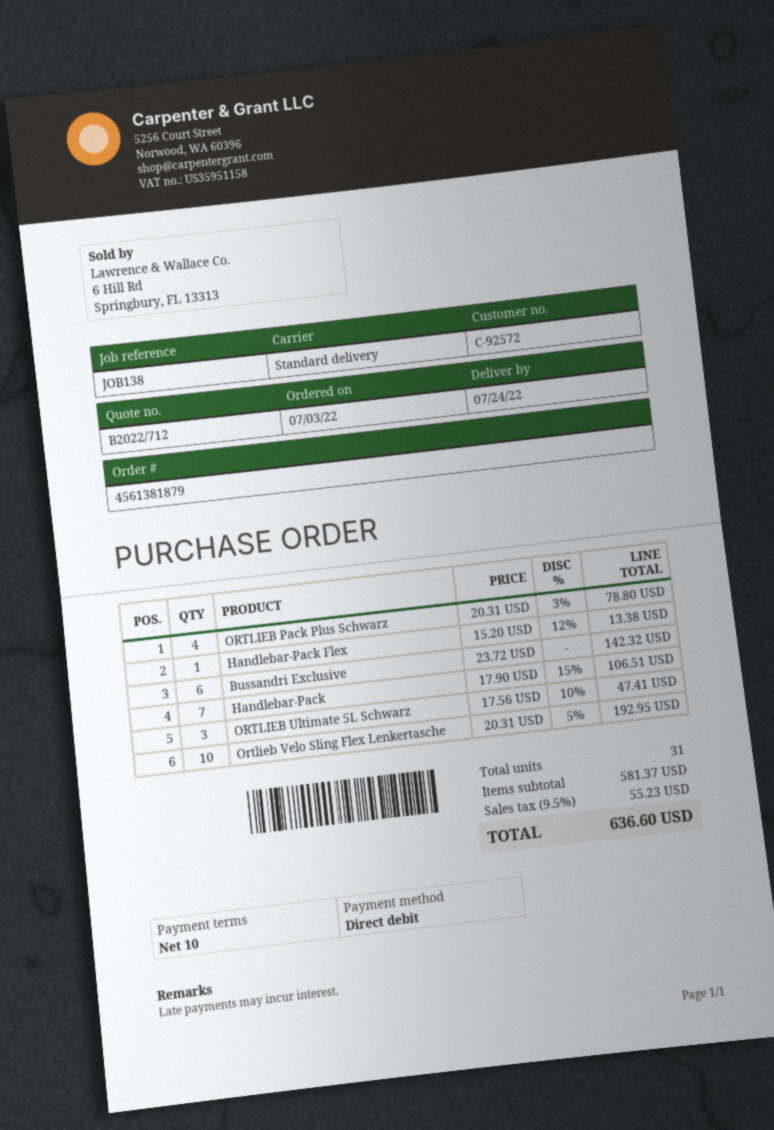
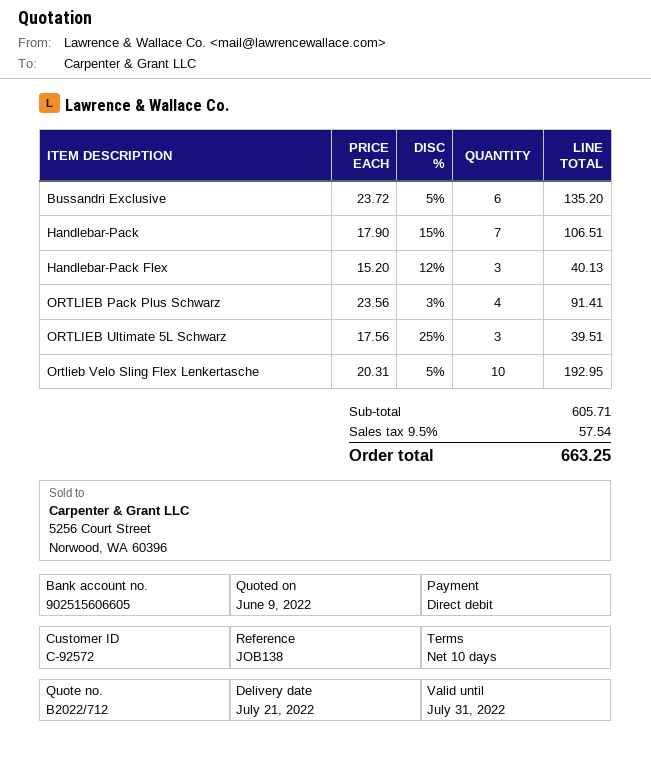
delivery date: 2022-07-24 -> 2022-07-21
ORTLIEB Pack Plus Schwarz: 4 x 20.31 - 3% = 78.80 -> 4 x 23.56 - 3% = 91.41
Handlebar-Pack Flex: 1 x 15.20 - 12% = 13.38 -> 3 x 15.20 - 12% = 40.13
Bussandri Exclusive: 6 x 23.72 = 142.32 -> 6 x 23.72 - 5% = 135.20
ORTLIEB Ultimate 5L Schwarz: 3 x 17.56 - 10% = 47.41 -> 3 x 17.56 - 25% = 39.51
subtotal: 581.37 -> 605.71
tax: 9.5% = 55.23 -> 9.5% = 57.54
total: 636.60 -> 663.25

